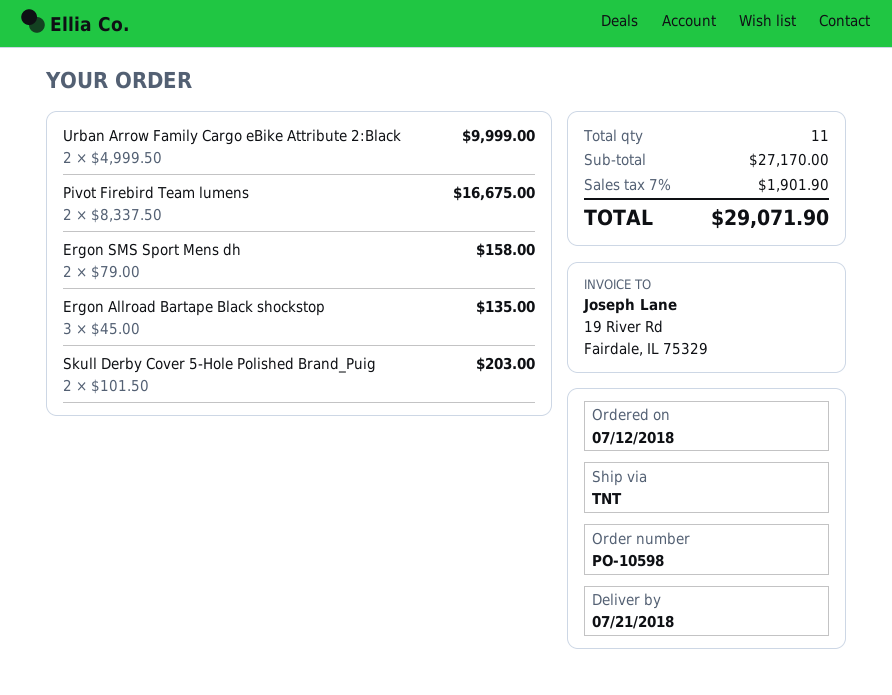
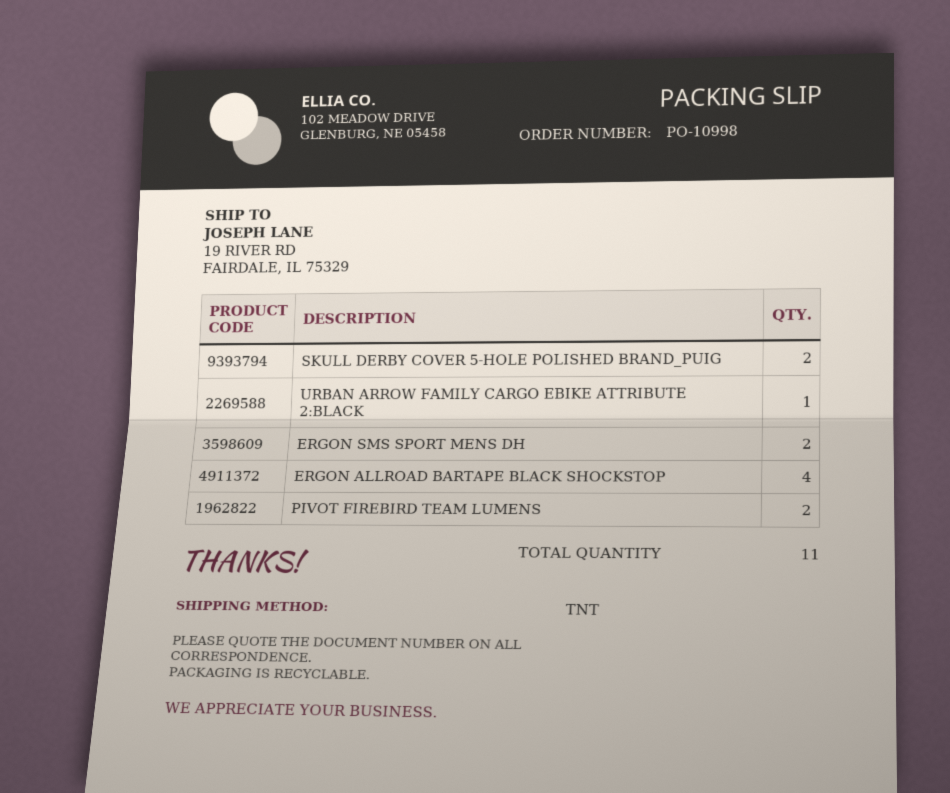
order number: PO-10598 -> PO-10998
Urban Arrow Family Cargo eBike Attribute 2:Black: 2 -> 1
Ergon Allroad Bartape Black shockstop: 3 -> 4

